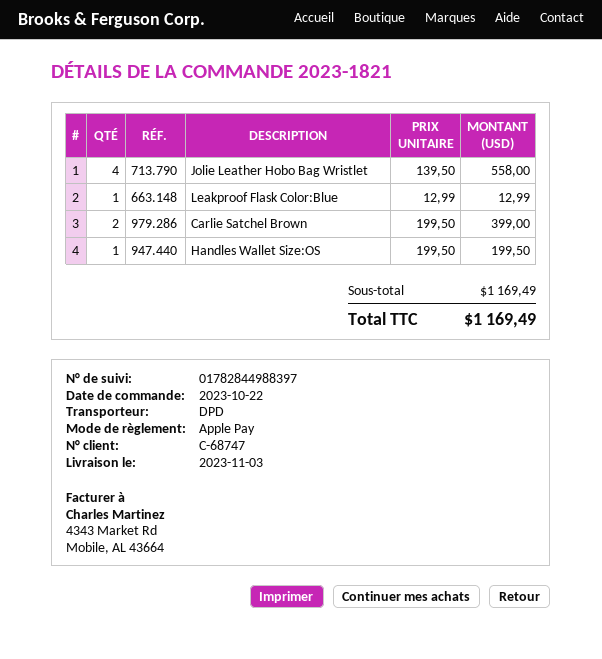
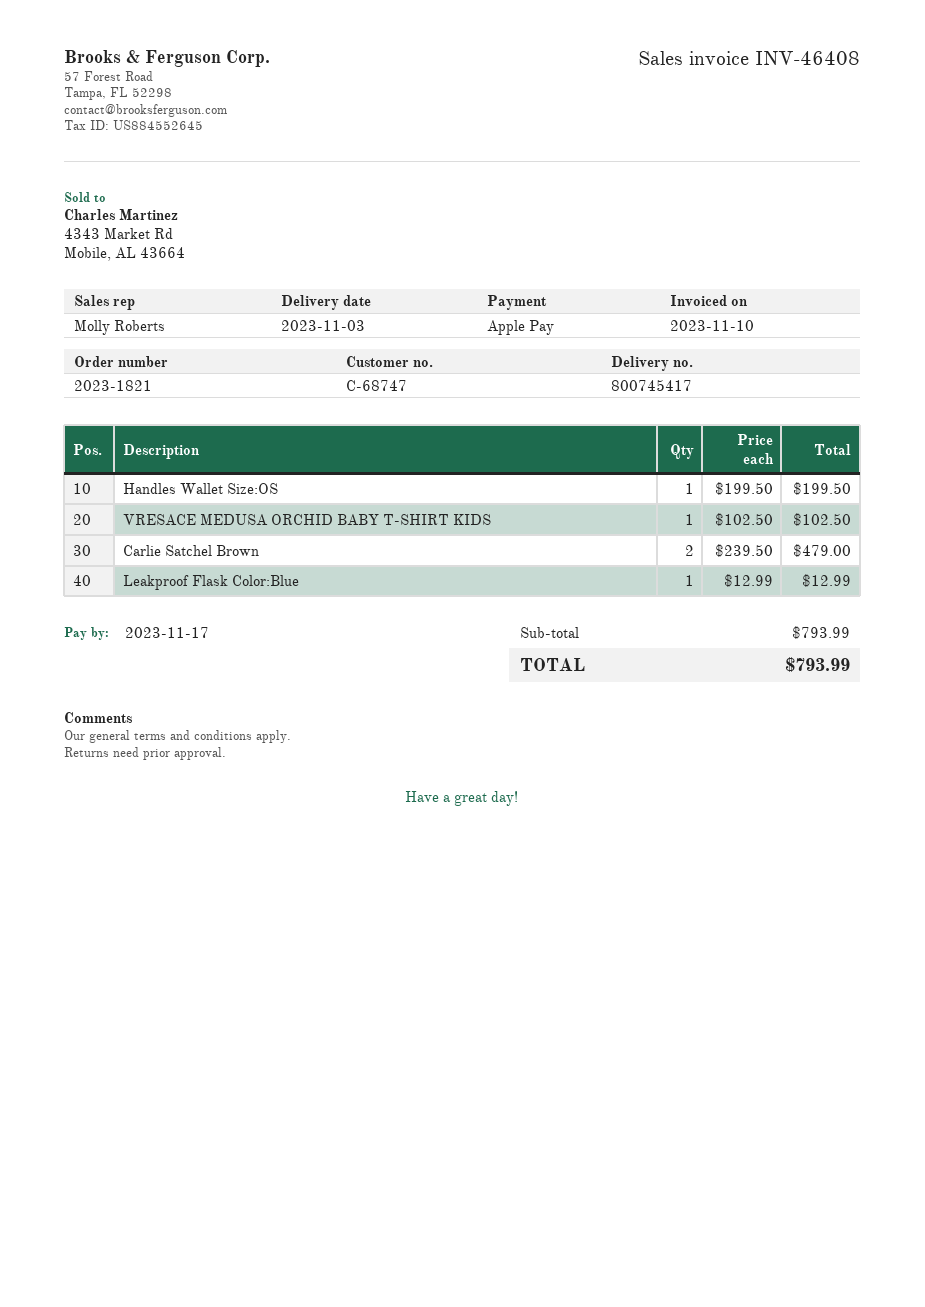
Jolie Leather Hobo Bag Wristlet: 4 x 139.50 = 558.00 -> none
Carlie Satchel Brown: 2 x 199.50 = 399.00 -> 2 x 239.50 = 479.00
VRESACE MEDUSA ORCHID BABY T-SHIRT KIDS: none -> 1 x 102.50 = 102.50
subtotal: 1169.49 -> 793.99
total: 1169.49 -> 793.99

